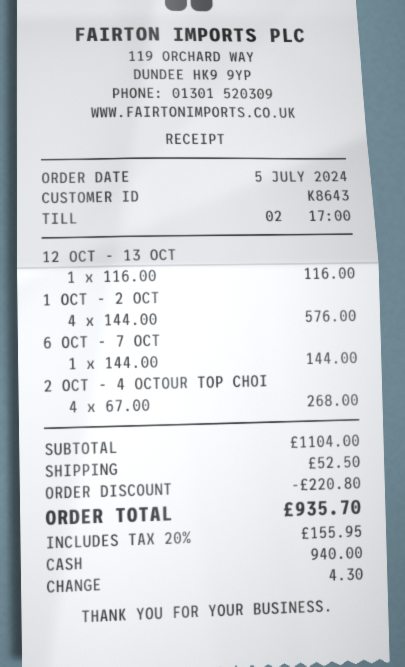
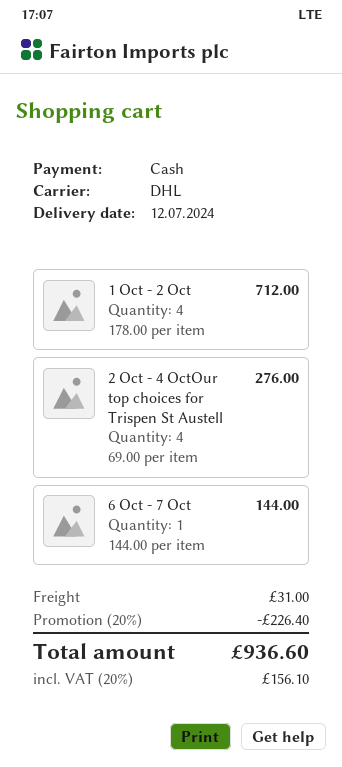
12 OCT - 13 OCT: 1 x 116.00 = 116.00 -> none
1 OCT - 2 OCT: 4 x 144.00 = 576.00 -> 4 x 178.00 = 712.00
2 OCT - 4 OCTOUR TOP CHOI: 4 x 67.00 = 268.00 -> 4 x 69.00 = 276.00
discount: 220.80 -> 226.40
shipping: 52.50 -> 31.00
tax: 20% = 155.95 -> 20% = 156.10
total: 935.70 -> 936.60

